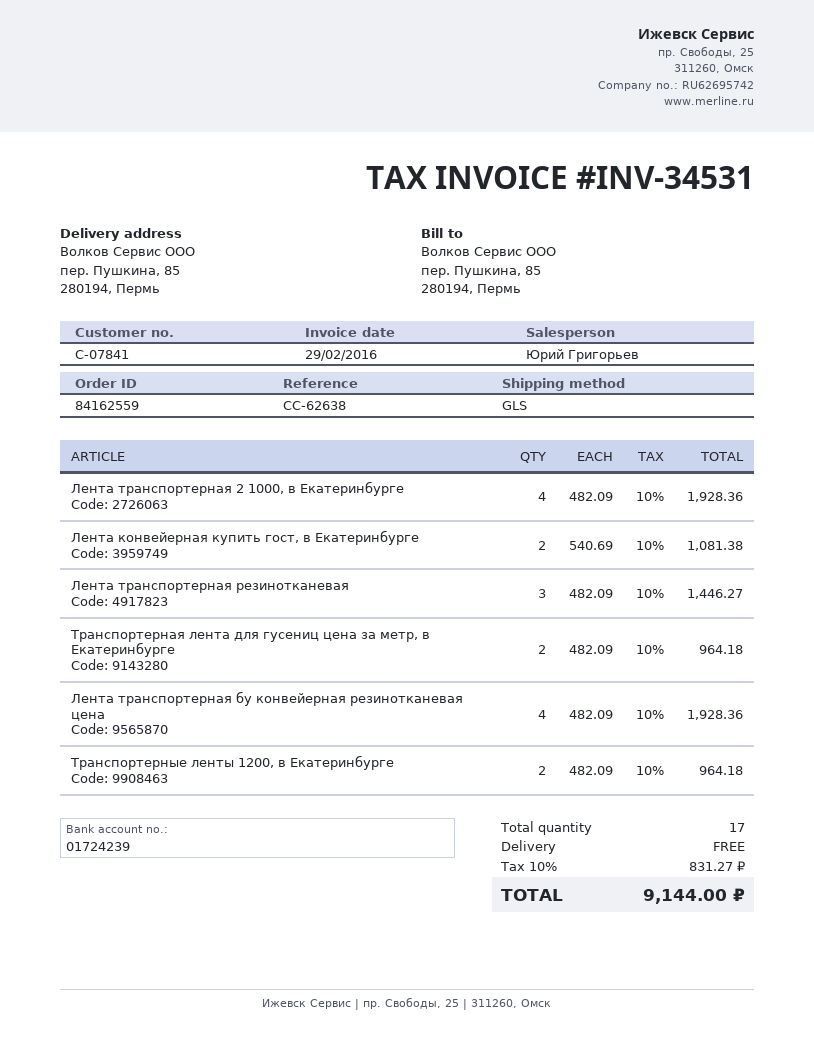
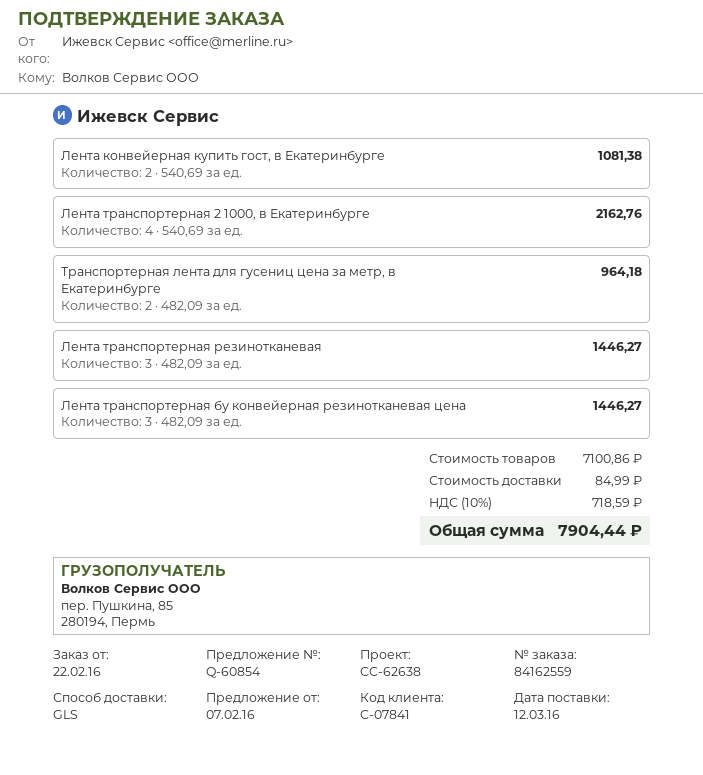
Лента транспортерная 2 1000, в Екатеринбурге: 4 x 482.09 = 1928.36 -> 4 x 540.69 = 2162.76
Лента транспортерная бу конвейерная резинотканевая цена: 4 x 482.09 = 1928.36 -> 3 x 482.09 = 1446.27
Транспортерные ленты 1200, в Екатеринбурге: 2 x 482.09 = 964.18 -> none
shipping: 0.00 -> 84.99
tax: 10% = 831.27 -> 10% = 718.59
total: 9144.00 -> 7904.44

